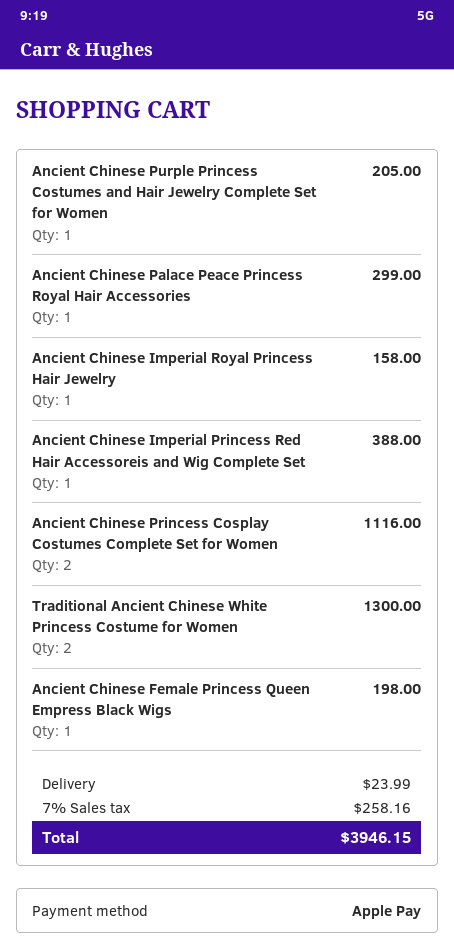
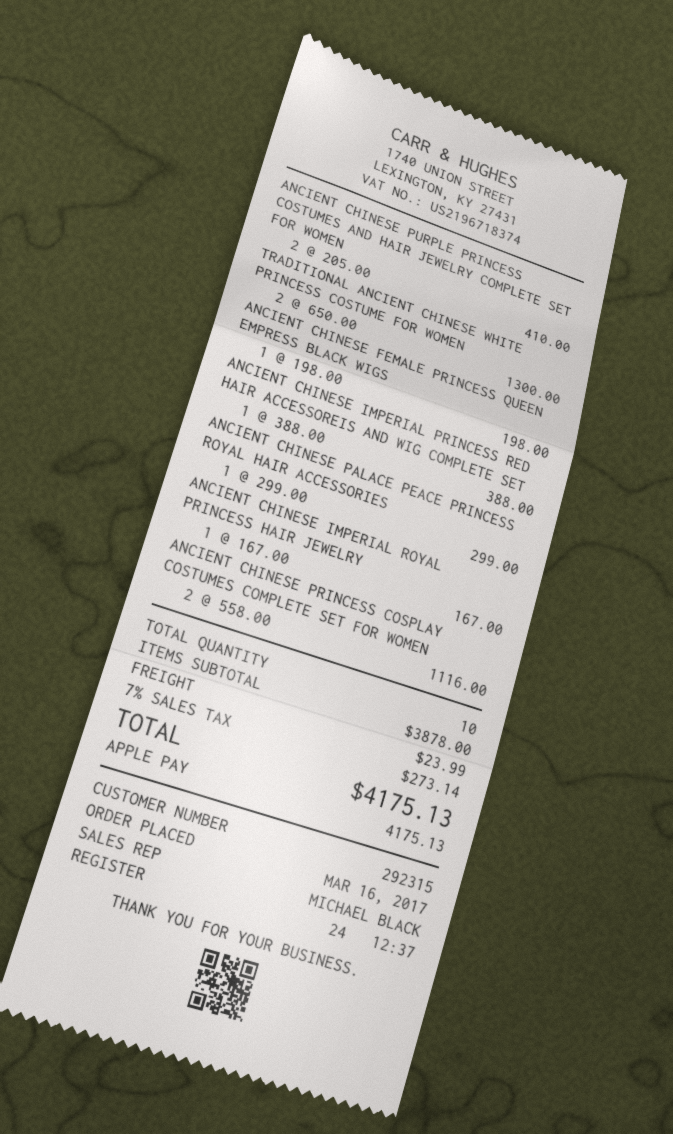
Ancient Chinese Purple Princess Costumes and Hair Jewelry Complete Set for Women: 1 for 205.00 -> 2 for 410.00
Ancient Chinese Imperial Royal Princess Hair Jewelry: 1 for 158.00 -> 1 for 167.00
tax: 7% = 258.16 -> 7% = 273.14
total: 3946.15 -> 4175.13

